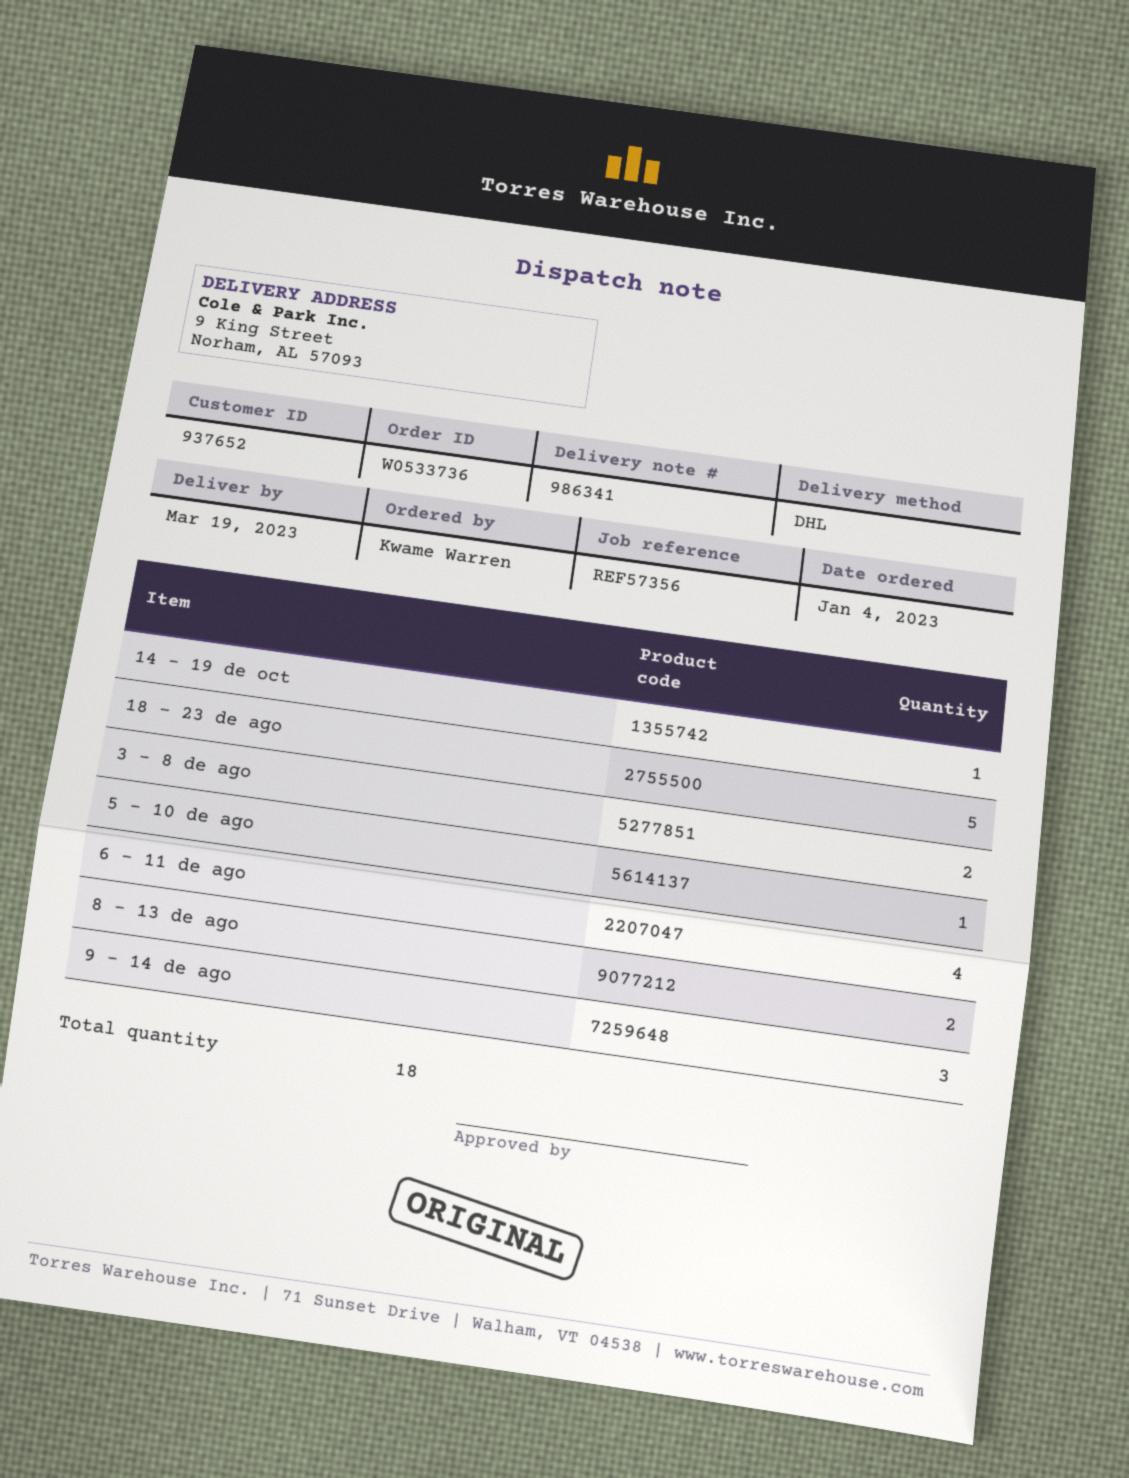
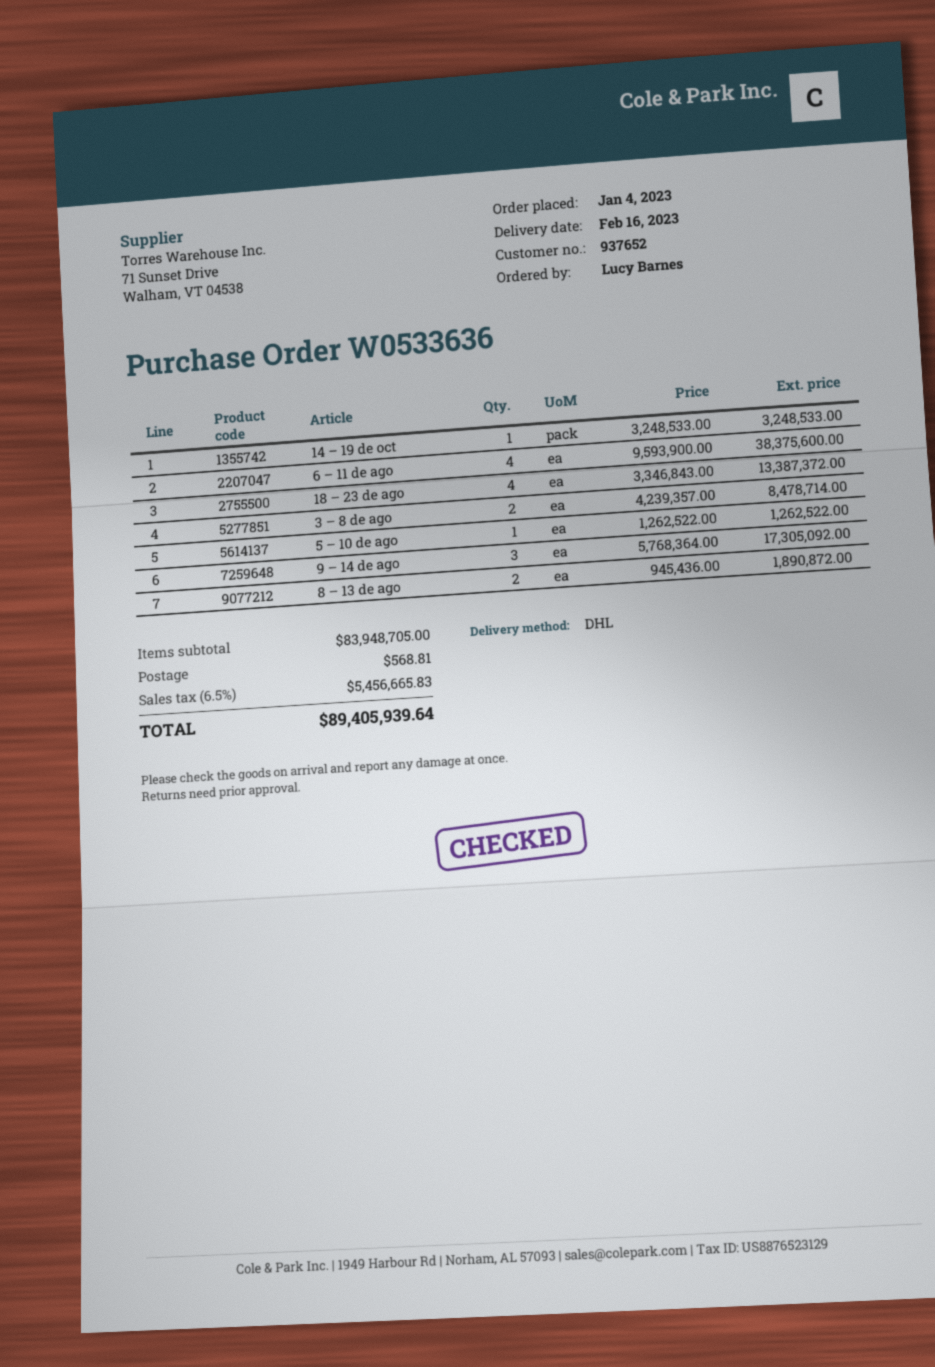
order number: W0533736 -> W0533636
delivery date: 2023-03-19 -> 2023-02-16
ordered by: Kwame Warren -> Lucy Barnes
18 – 23 de ago: 5 -> 4

